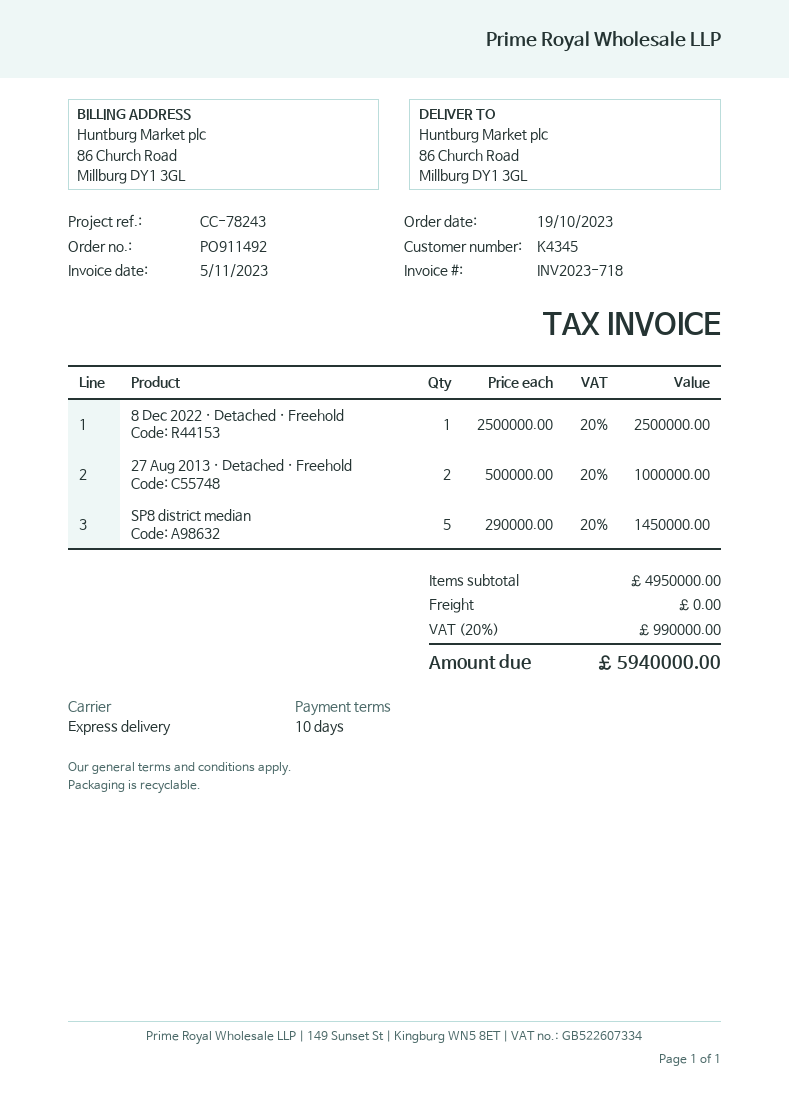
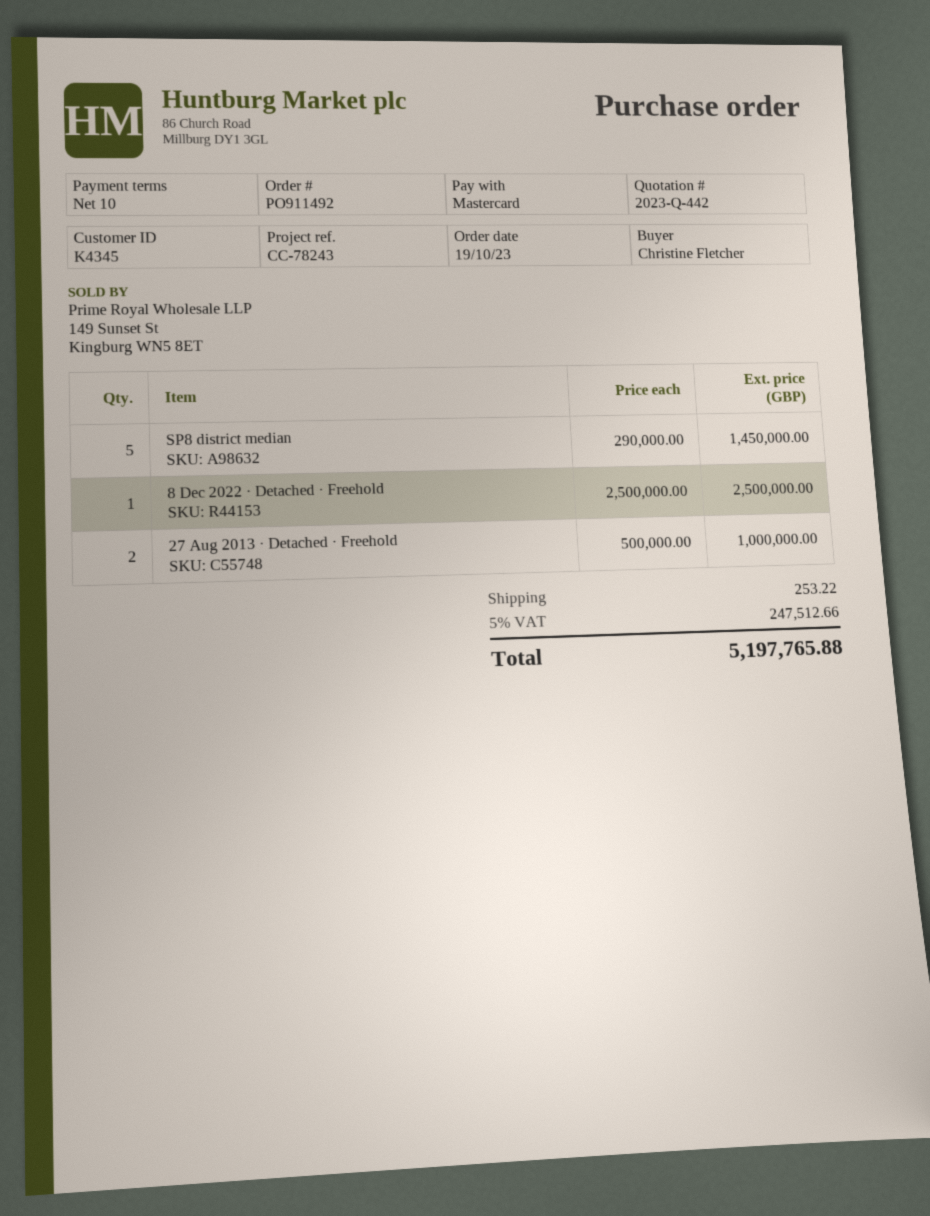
shipping: 0.00 -> 253.22
tax: 20% = 990000.00 -> 5% = 247512.66
total: 5940000.00 -> 5197765.88

